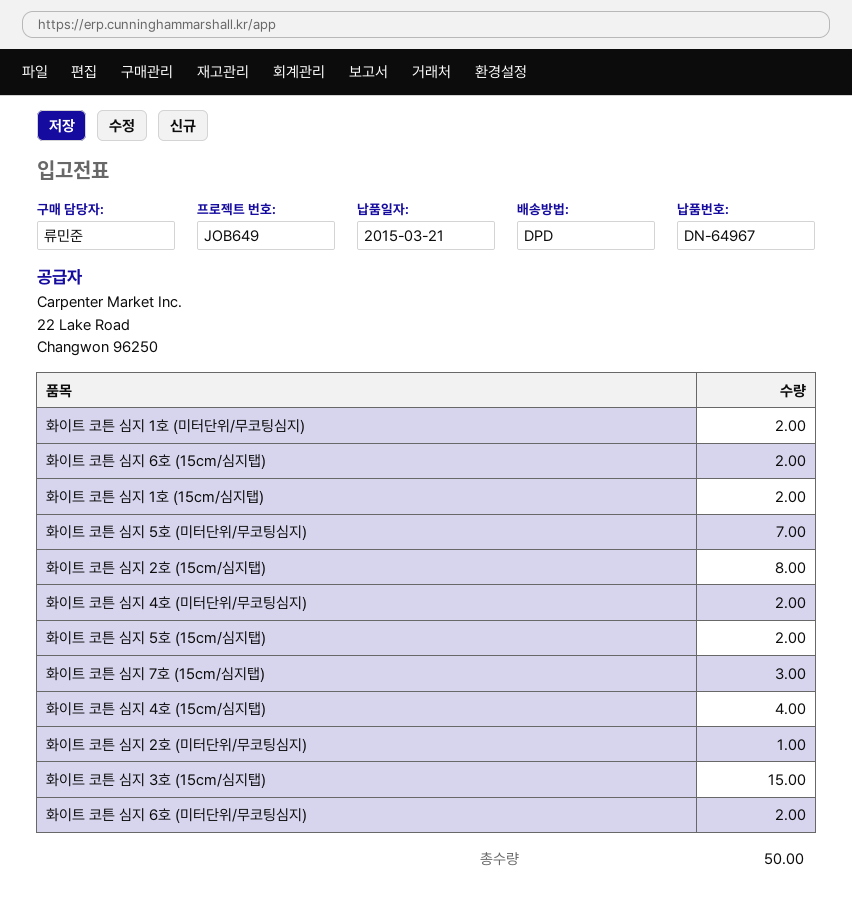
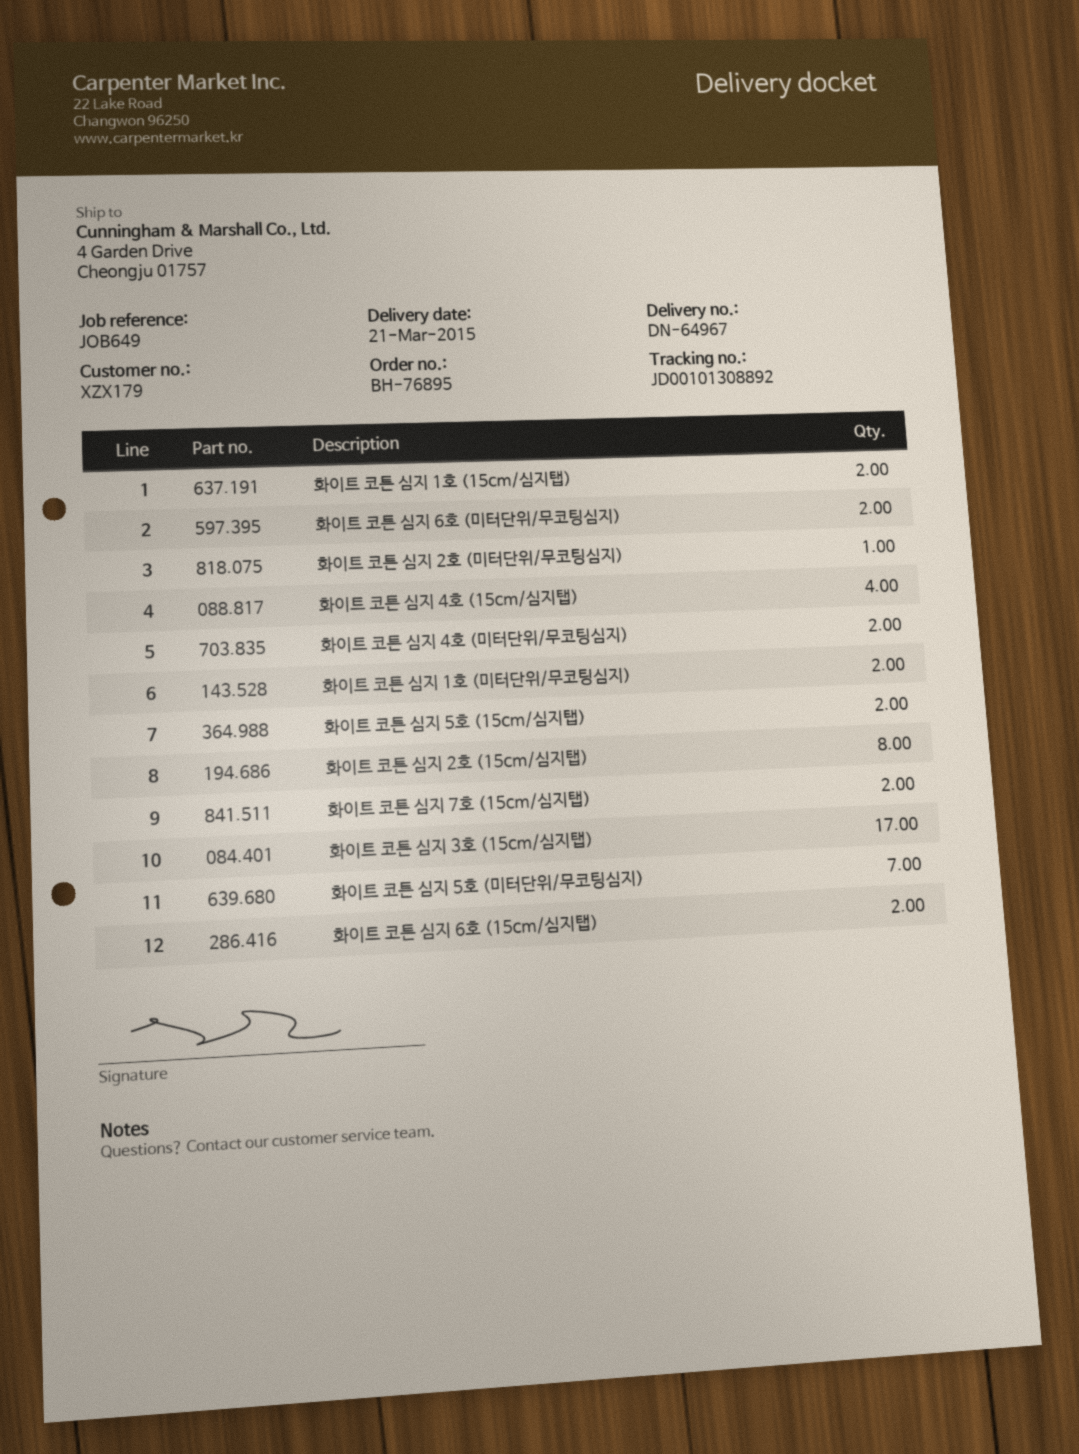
화이트 코튼 심지 7호 (15cm/심지탭): 3 -> 2
화이트 코튼 심지 3호 (15cm/심지탭): 15 -> 17

